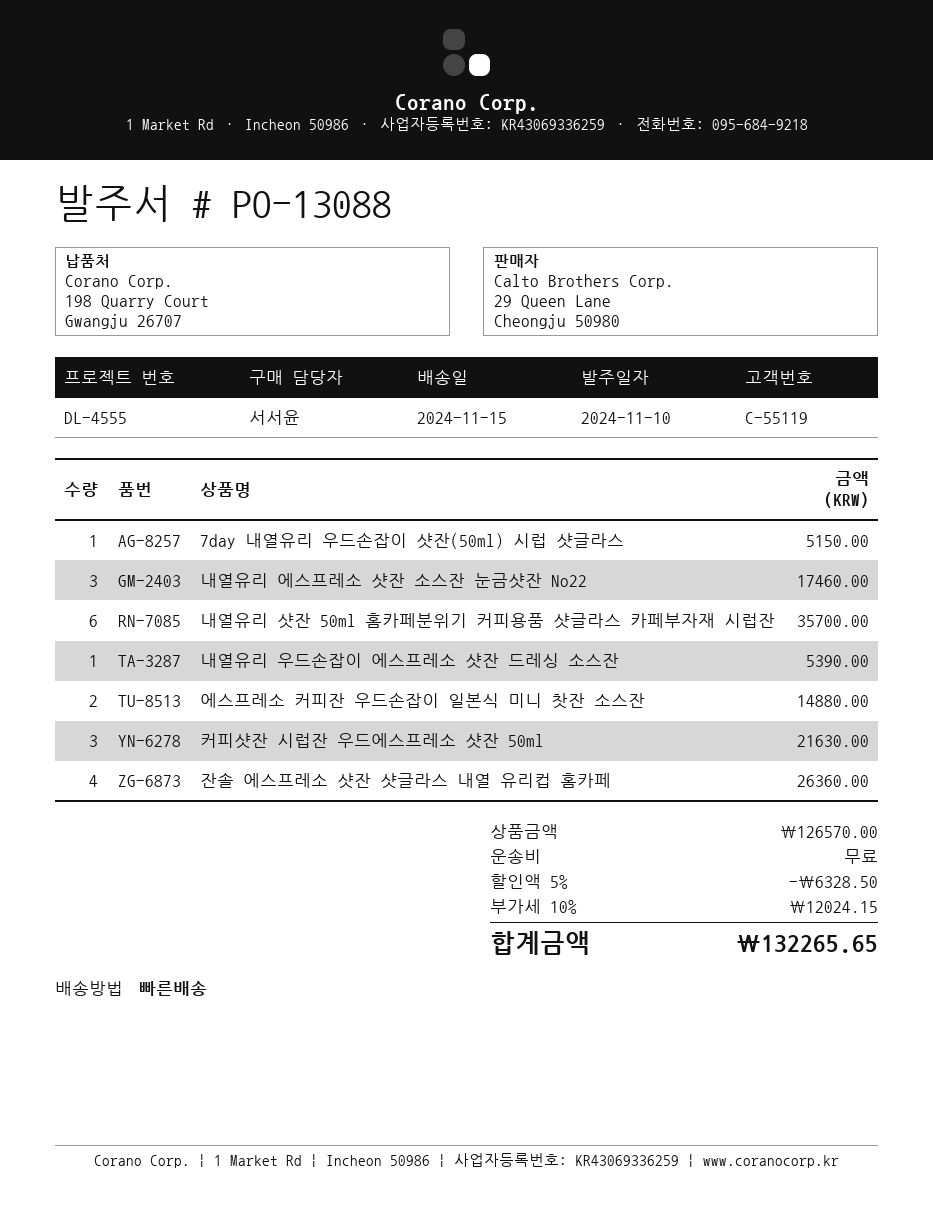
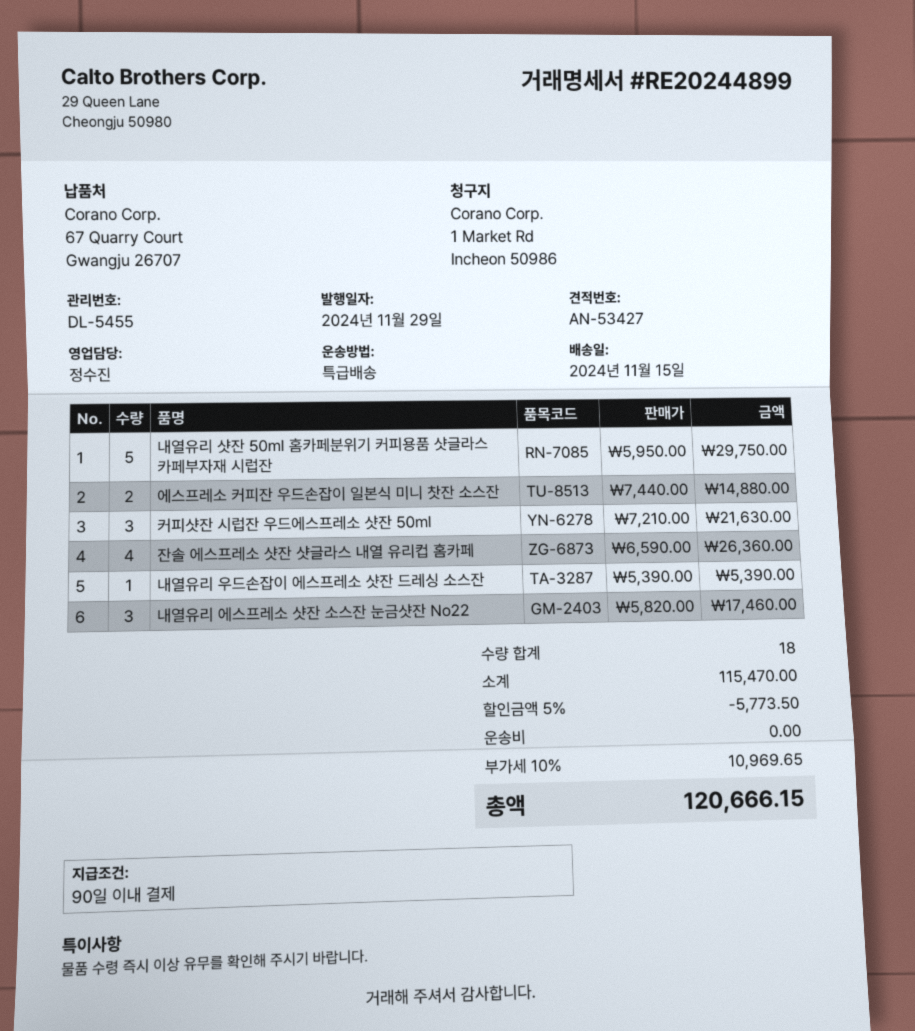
reference: DL-4555 -> DL-5455
ship to: 198 Quarry Court, Gwangju 26707 -> 67 Quarry Court, Gwangju 26707
7day 내열유리 우드손잡이 샷잔(50ml) 시럽 샷글라스: 1 for 5150.00 -> none
내열유리 샷잔 50ml 홈카페분위기 커피용품 샷글라스 카페부자재 시럽잔: 6 for 35700.00 -> 5 for 29750.00
subtotal: 126570.00 -> 115470.00
discount: 5% = 6328.50 -> 5% = 5773.50
tax: 10% = 12024.15 -> 10% = 10969.65
total: 132265.65 -> 120666.15

